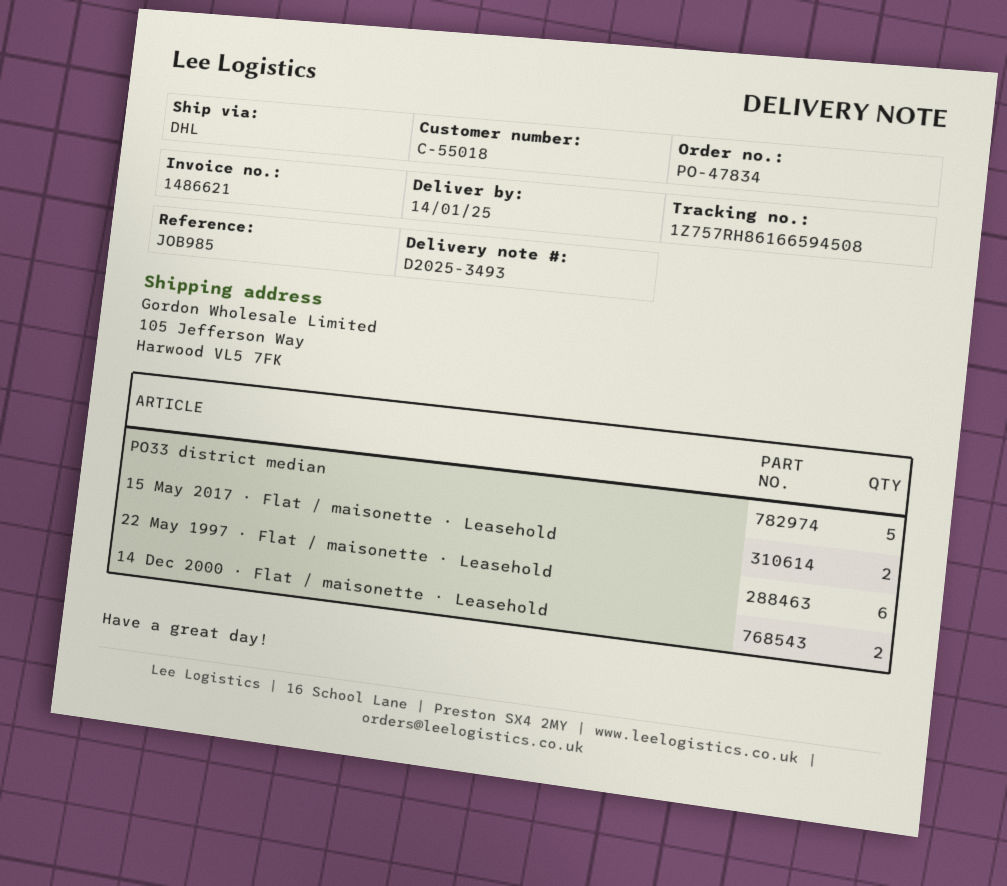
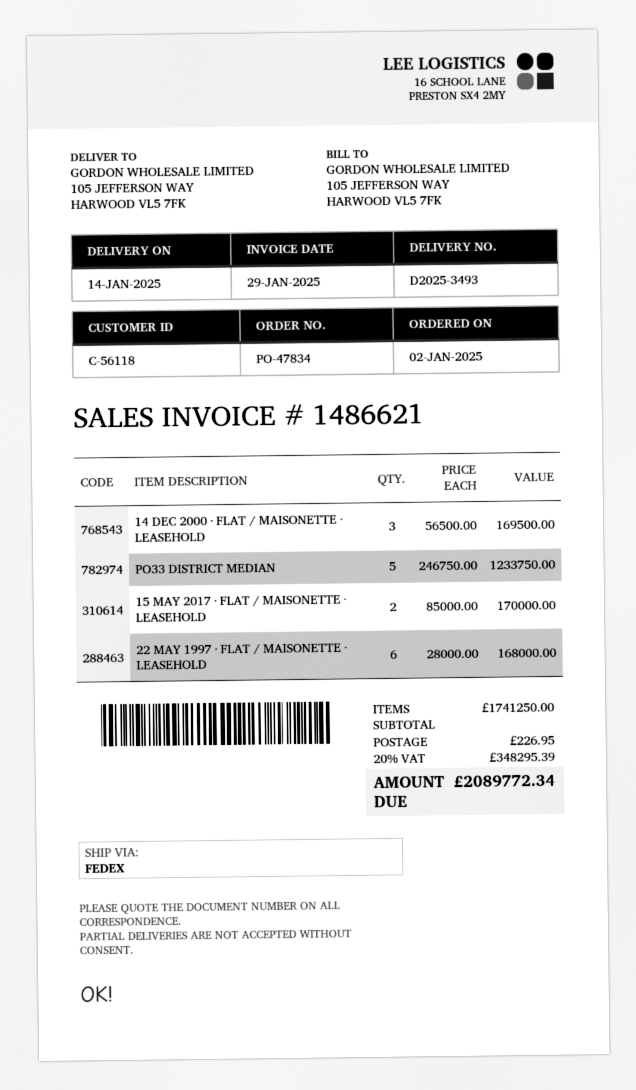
customer number: C-55018 -> C-56118
shipping method: DHL -> FedEx
14 Dec 2000 · Flat / maisonette · Leasehold: 2 -> 3

